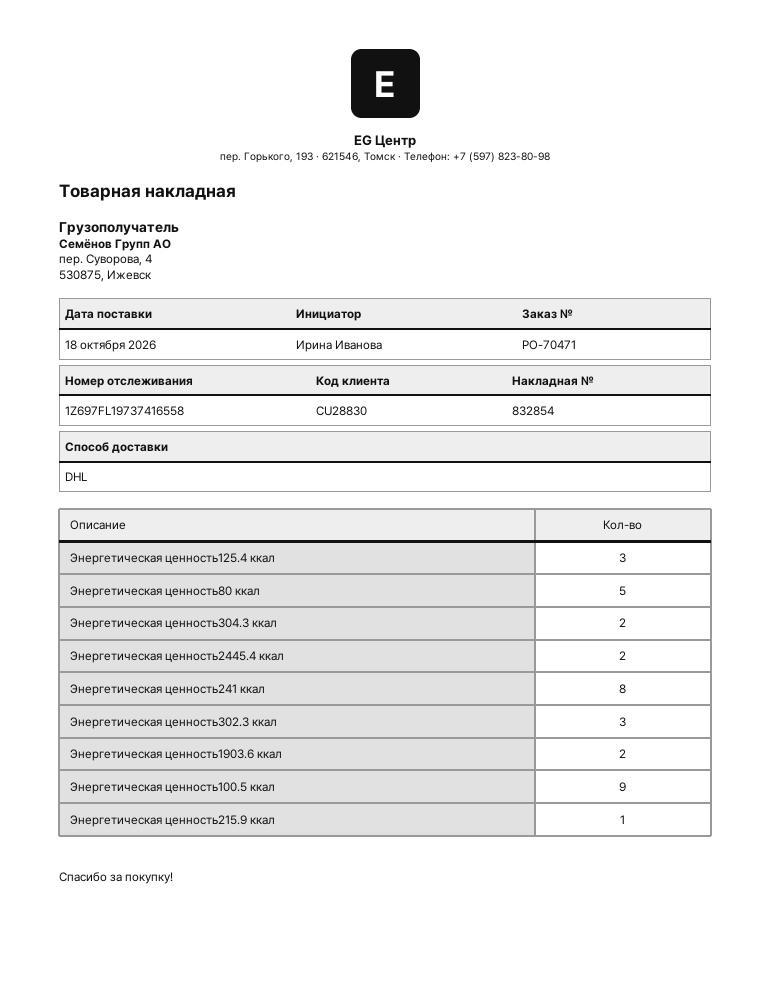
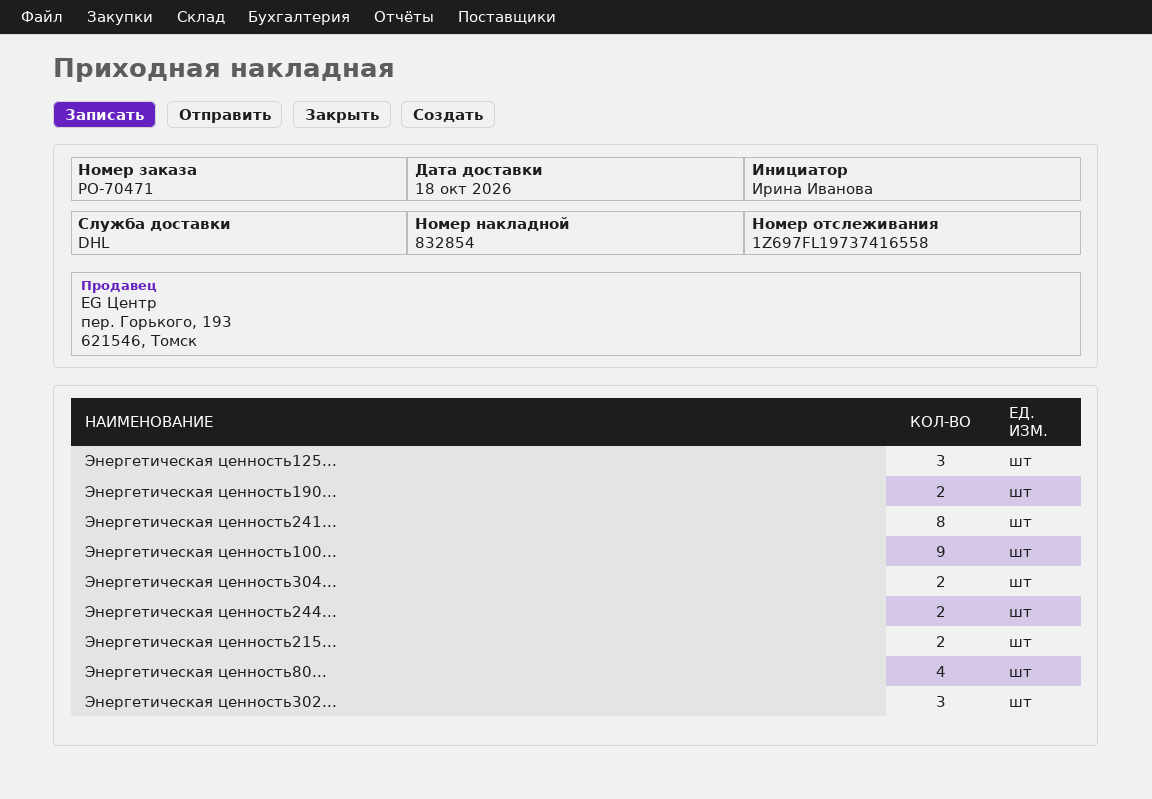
Энергетическая ценность80 ккал: 5 -> 4
Энергетическая ценность215.9 ккал: 1 -> 2

